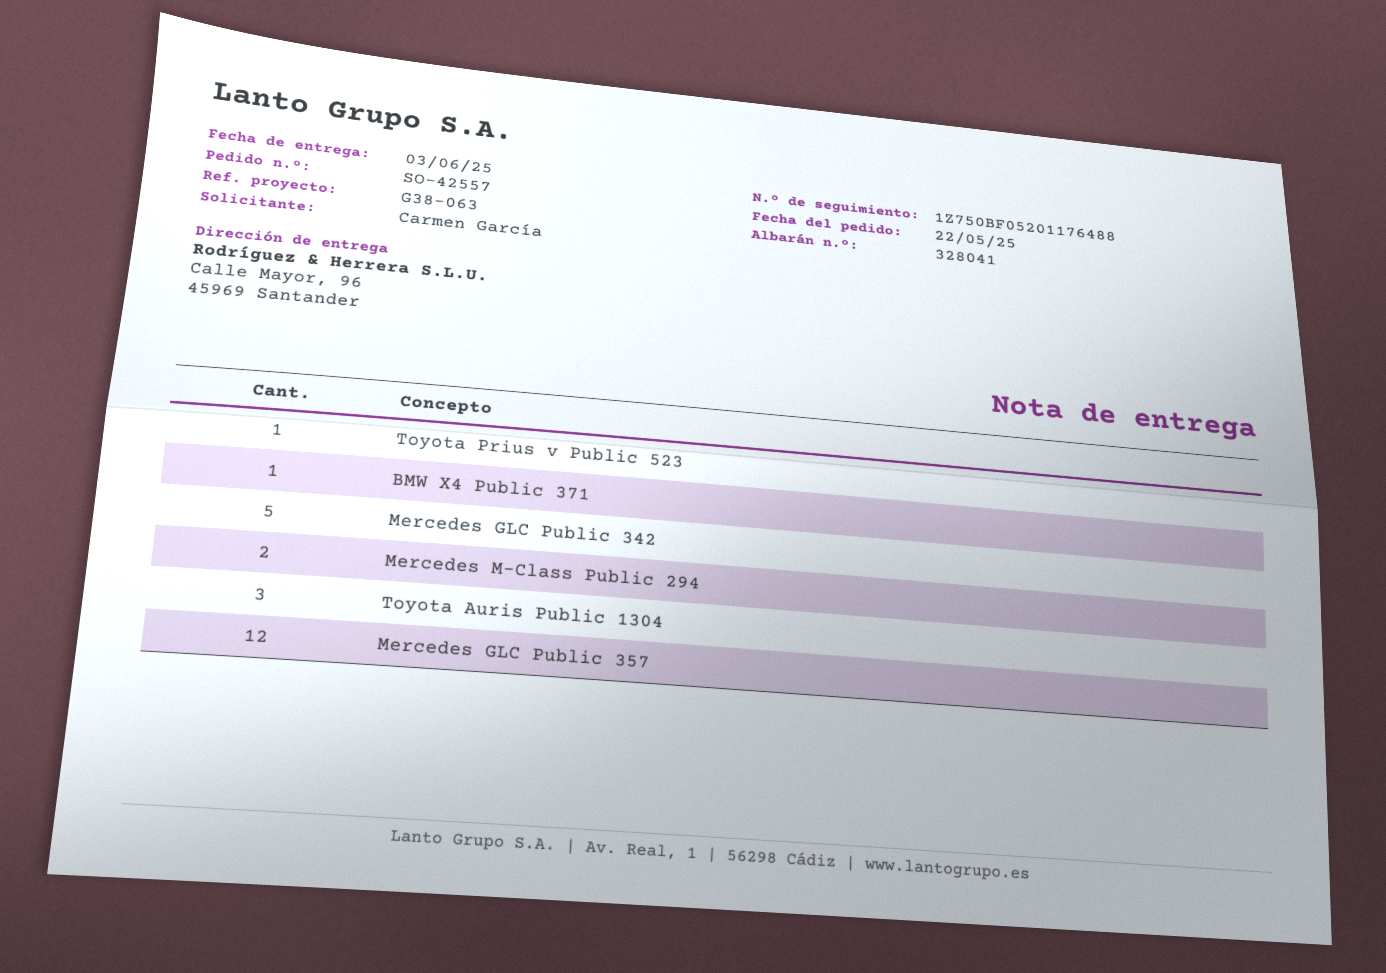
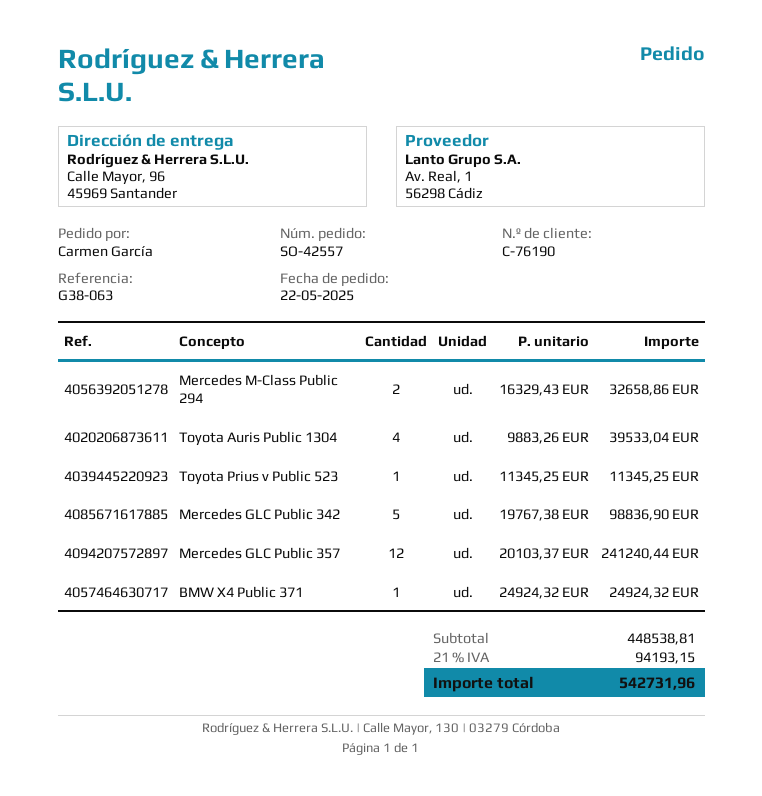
Toyota Auris Public 1304: 3 -> 4

